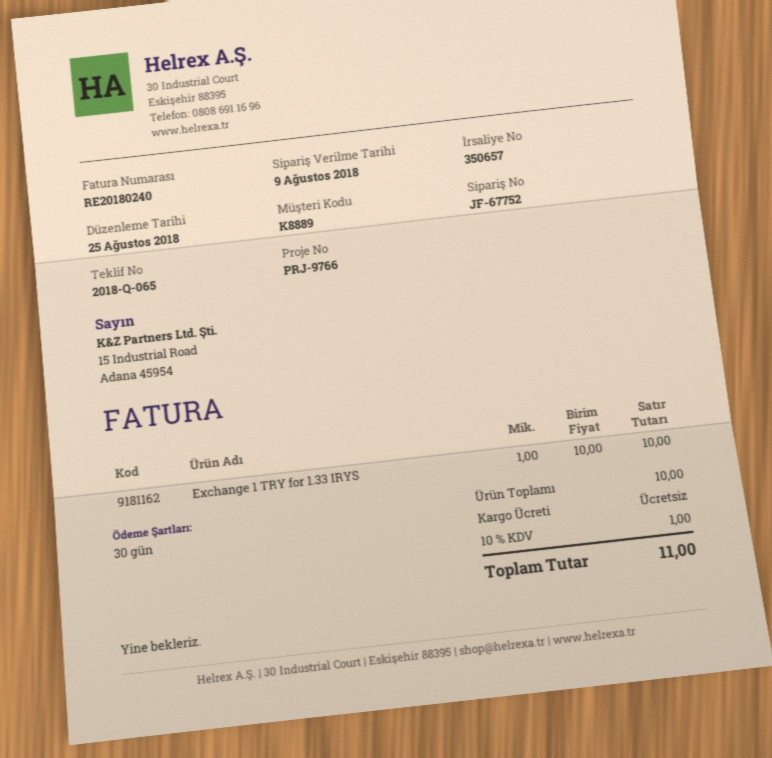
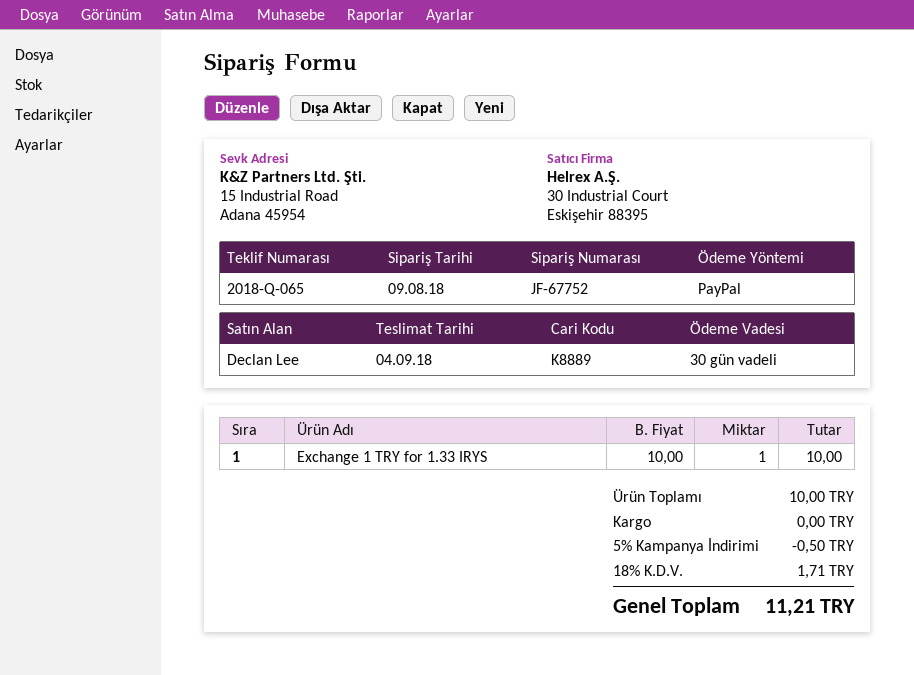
discount: none -> 5% = 0.50
tax: 10% = 1.00 -> 18% = 1.71
total: 11.00 -> 11.21

